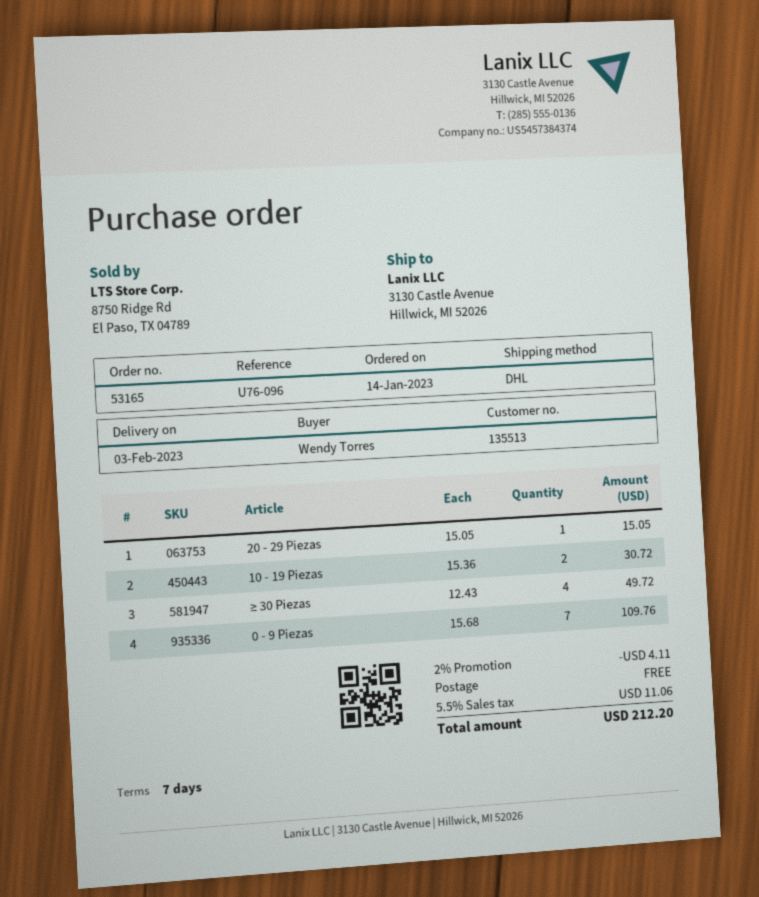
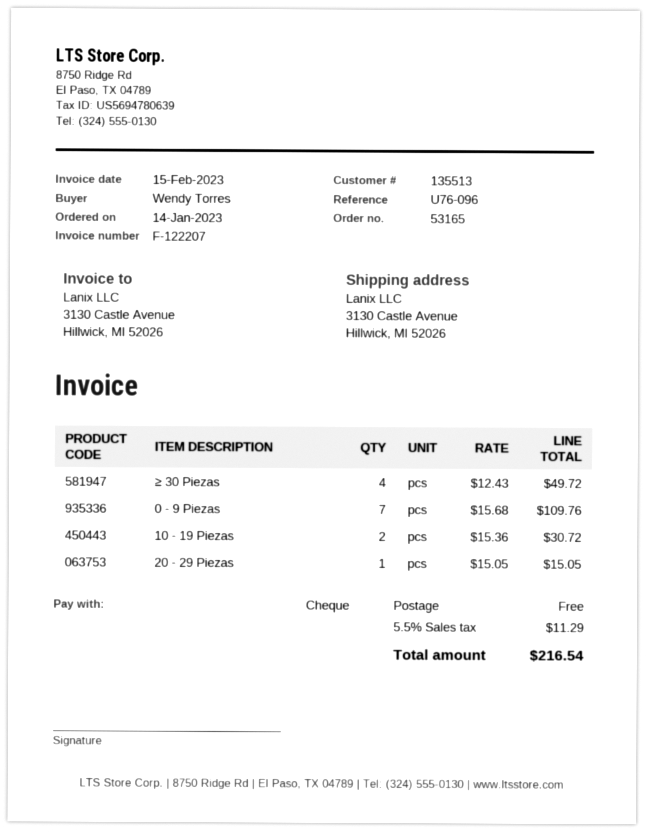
discount: 2% = 4.11 -> none
tax: 5.5% = 11.06 -> 5.5% = 11.29
total: 212.20 -> 216.54

